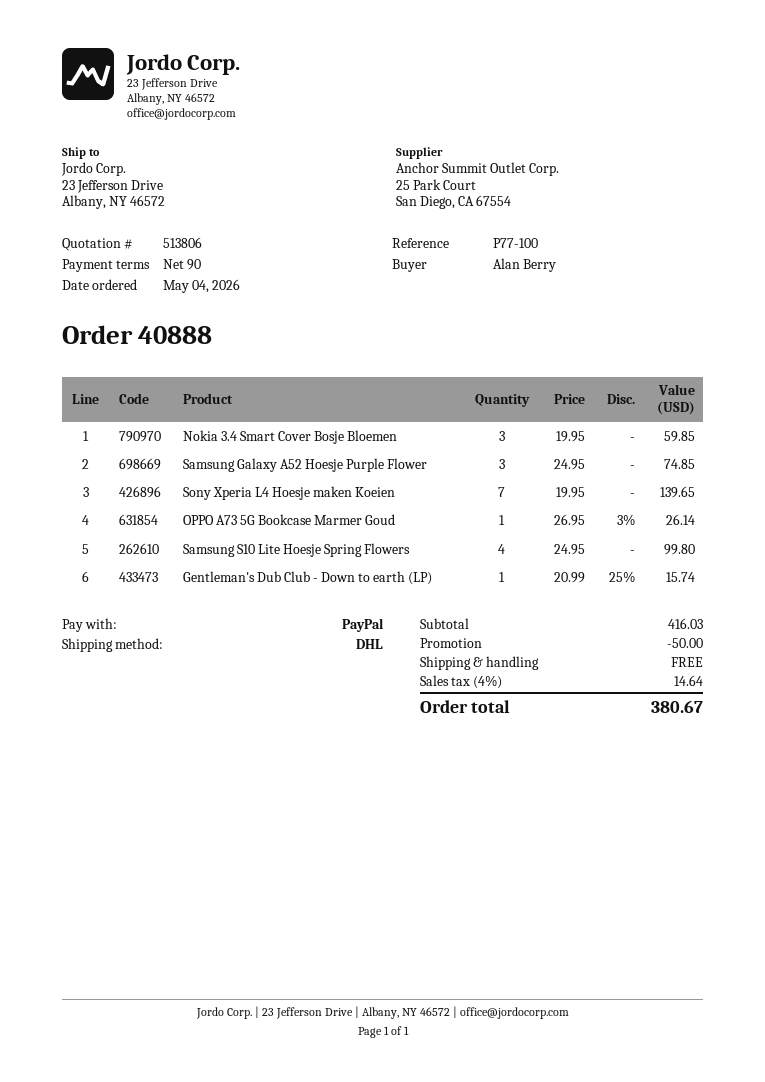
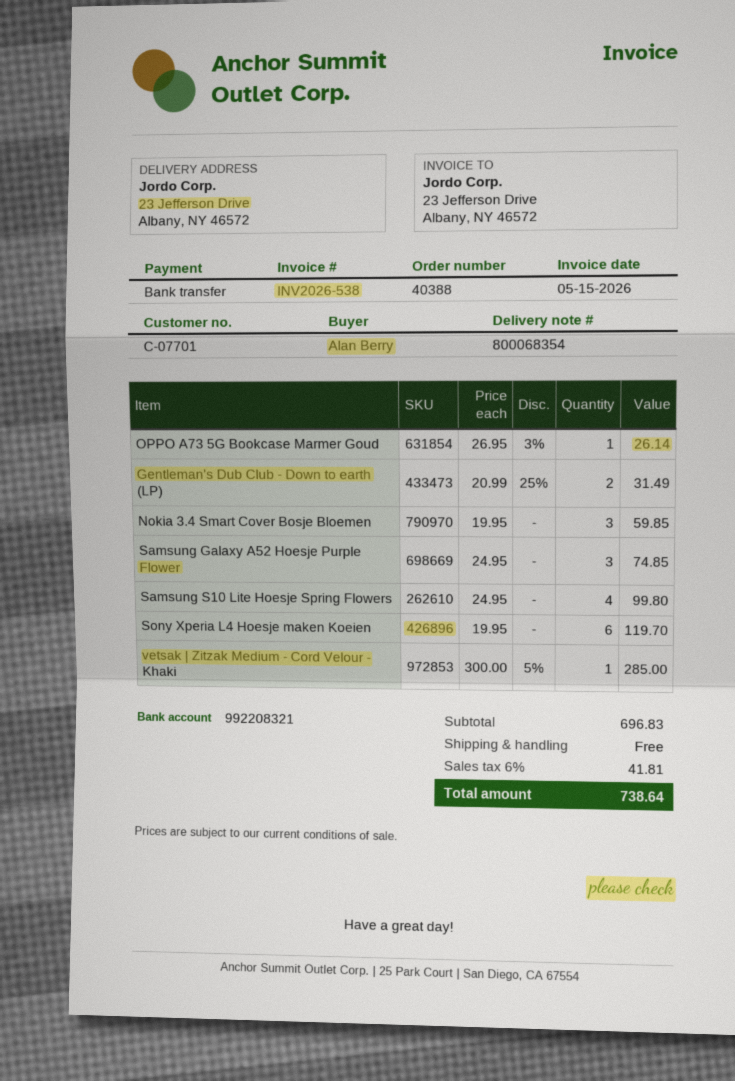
order number: 40888 -> 40388
payment method: PayPal -> bank transfer
Sony Xperia L4 Hoesje maken Koeien: 7 x 19.95 = 139.65 -> 6 x 19.95 = 119.70
Gentleman's Dub Club - Down to earth (LP): 1 x 20.99 - 25% = 15.74 -> 2 x 20.99 - 25% = 31.49
vetsak | Zitzak Medium - Cord Velour - Khaki: none -> 1 x 300.00 - 5% = 285.00
subtotal: 416.03 -> 696.83
discount: 50.00 -> none
tax: 4% = 14.64 -> 6% = 41.81
total: 380.67 -> 738.64

